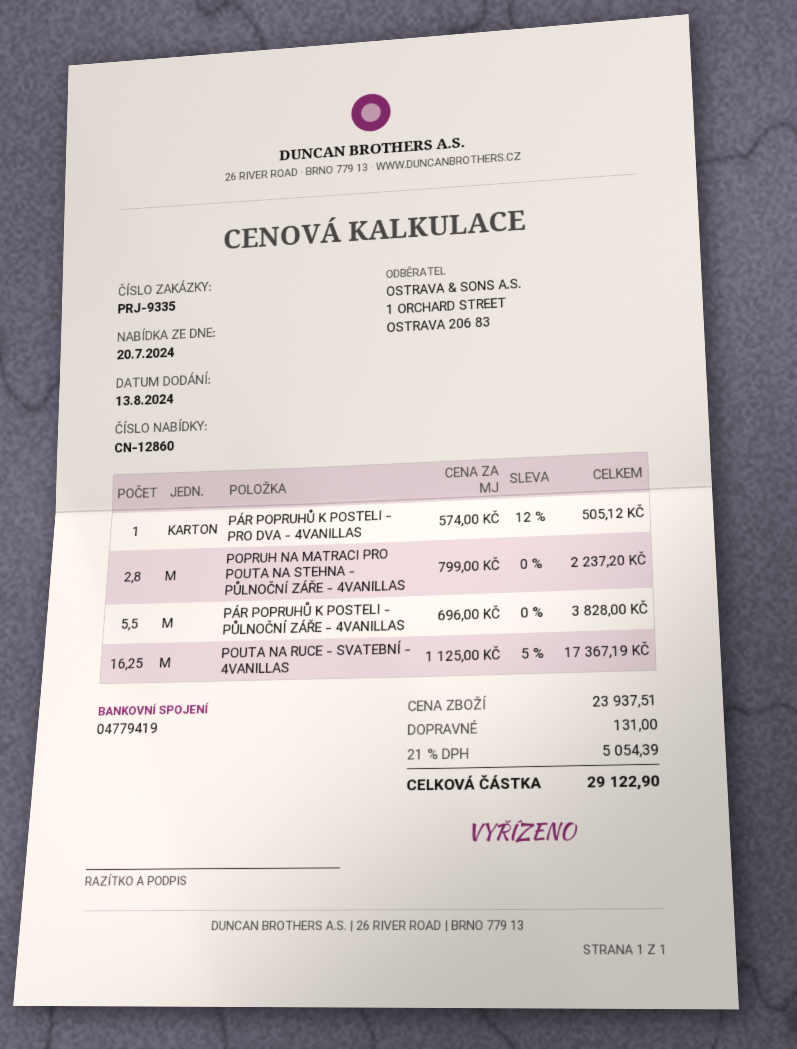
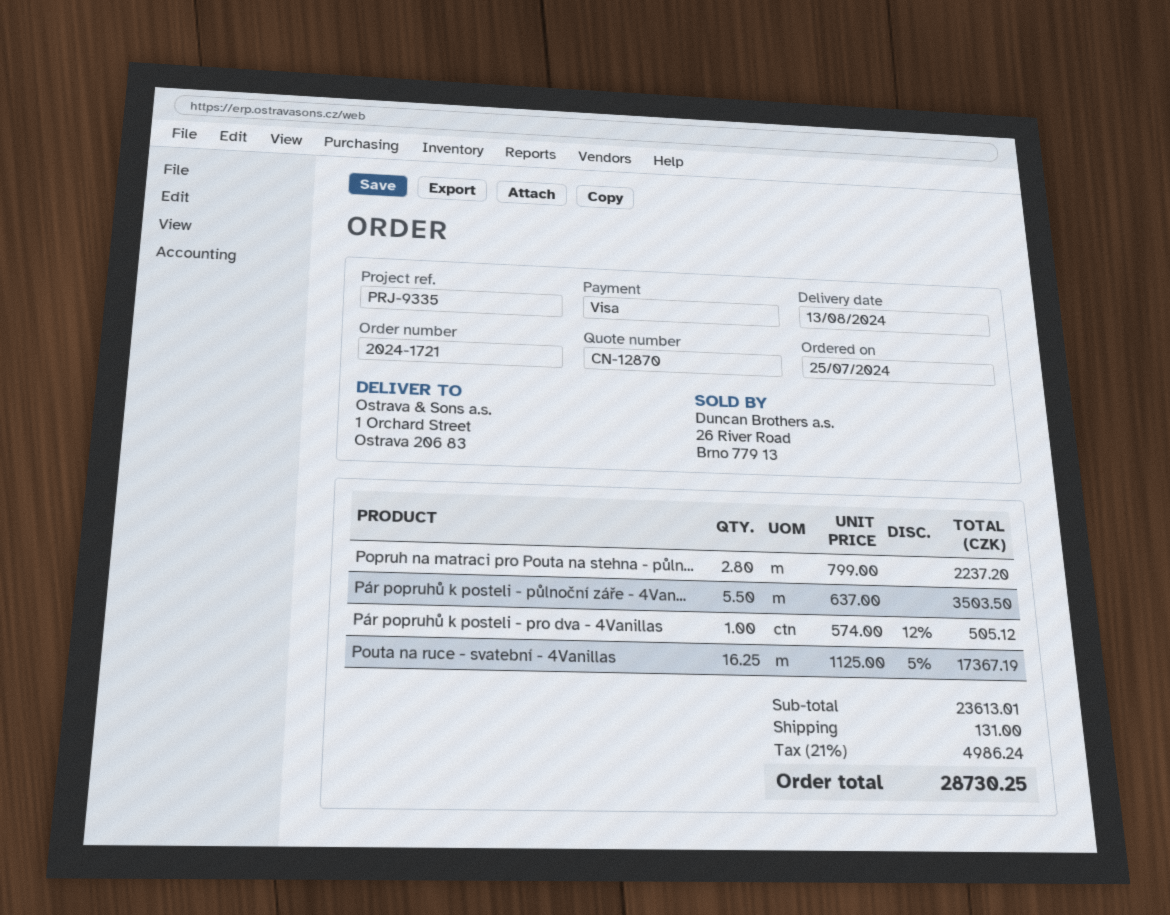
quote number: CN-12860 -> CN-12870
PÁR POPRUHŮ K POSTELI - PŮLNOČNÍ ZÁŘE - 4VANILLAS: 5.5 x 696.00 = 3828.00 -> 5.5 x 637.00 = 3503.50
subtotal: 23937.51 -> 23613.01
tax: 21% = 5054.39 -> 21% = 4986.24
total: 29122.90 -> 28730.25

